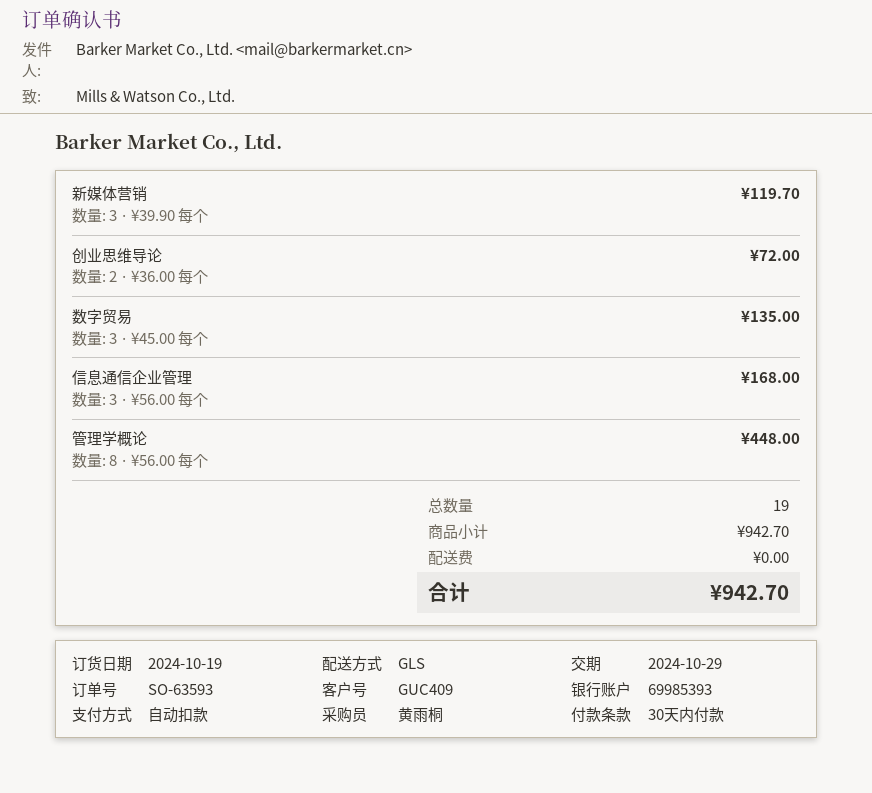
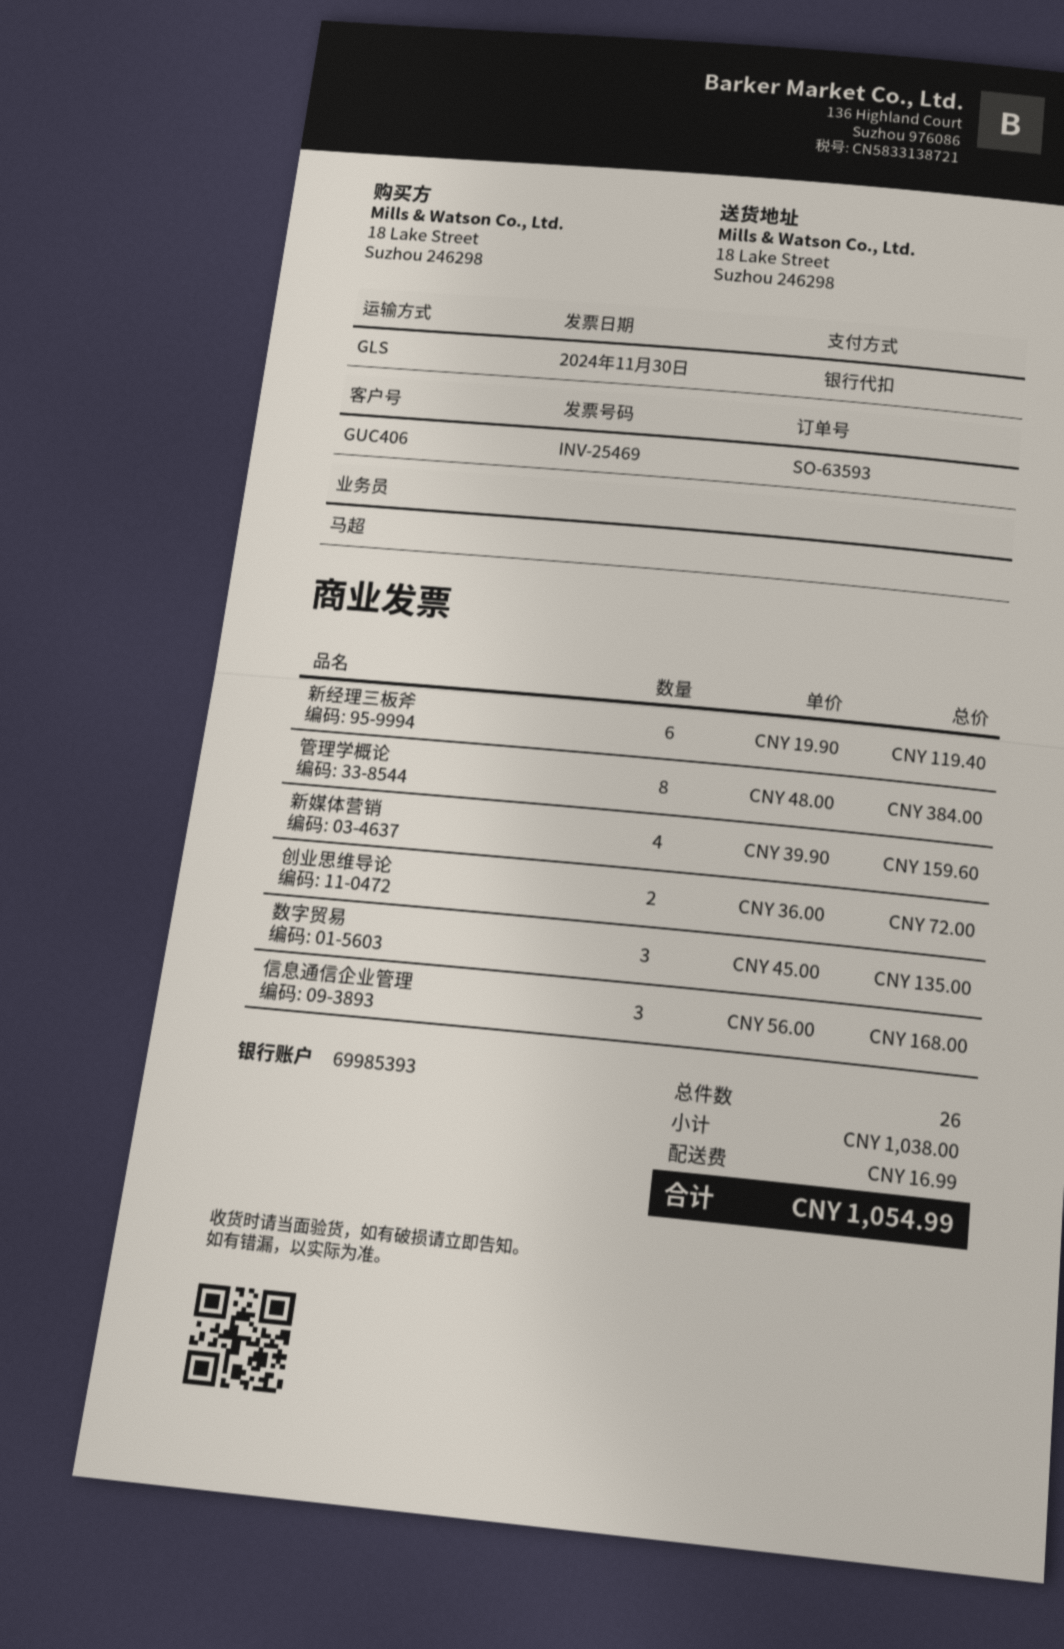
customer number: GUC409 -> GUC406
新媒体营销: 3 x 39.90 = 119.70 -> 4 x 39.90 = 159.60
管理学概论: 8 x 56.00 = 448.00 -> 8 x 48.00 = 384.00
新经理三板斧: none -> 6 x 19.90 = 119.40
total quantity: 19 -> 26
subtotal: 942.70 -> 1038.00
shipping: 0.00 -> 16.99
total: 942.70 -> 1054.99

